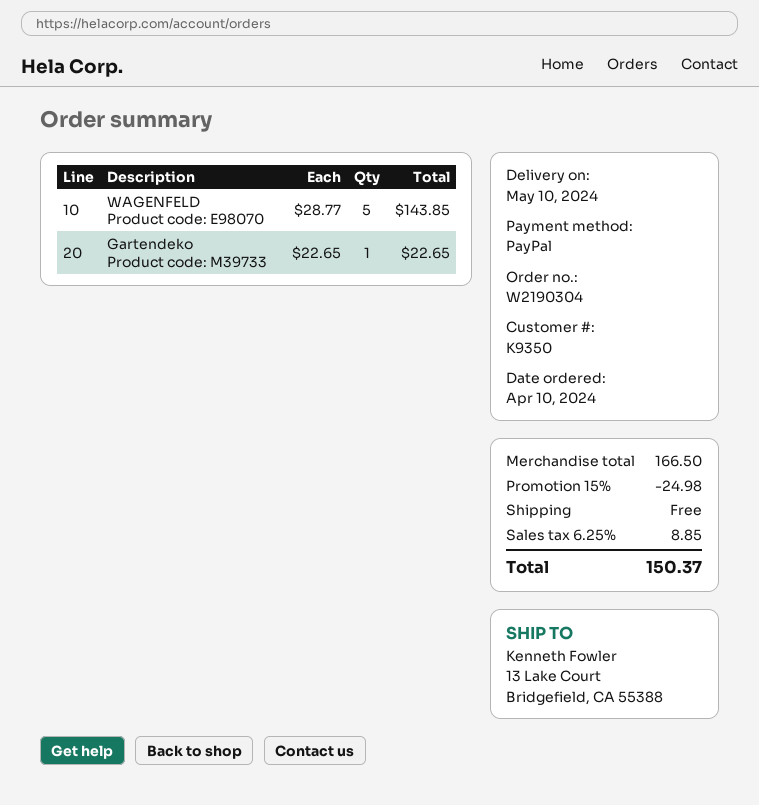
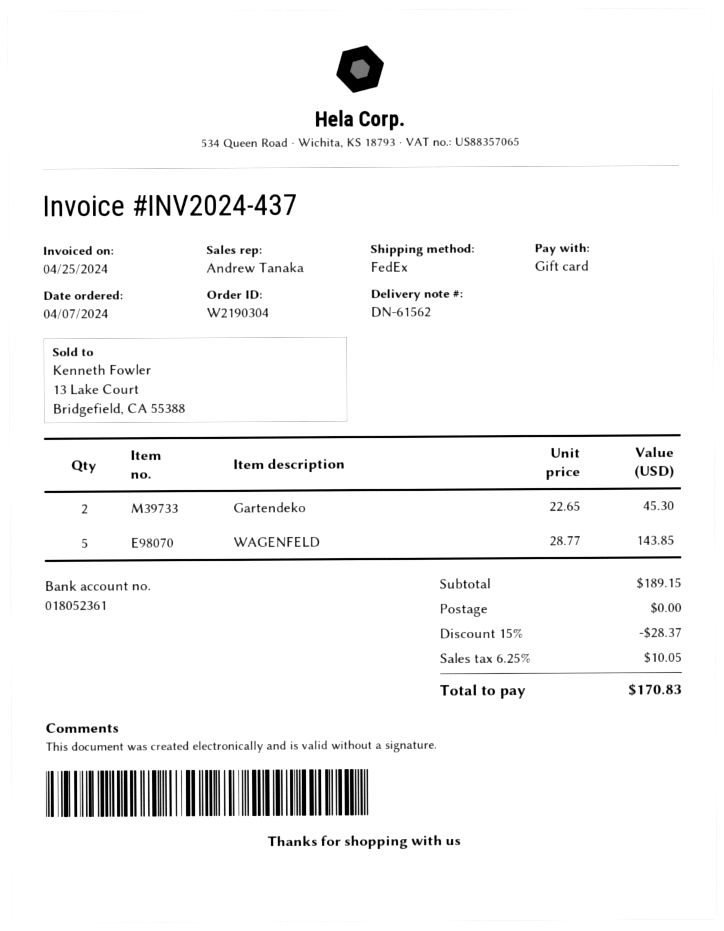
order date: 2024-04-10 -> 2024-04-07
payment method: PayPal -> gift card
Gartendeko: 1 x 22.65 = 22.65 -> 2 x 22.65 = 45.30
subtotal: 166.50 -> 189.15
discount: 15% = 24.98 -> 15% = 28.37
tax: 6.25% = 8.85 -> 6.25% = 10.05
total: 150.37 -> 170.83

